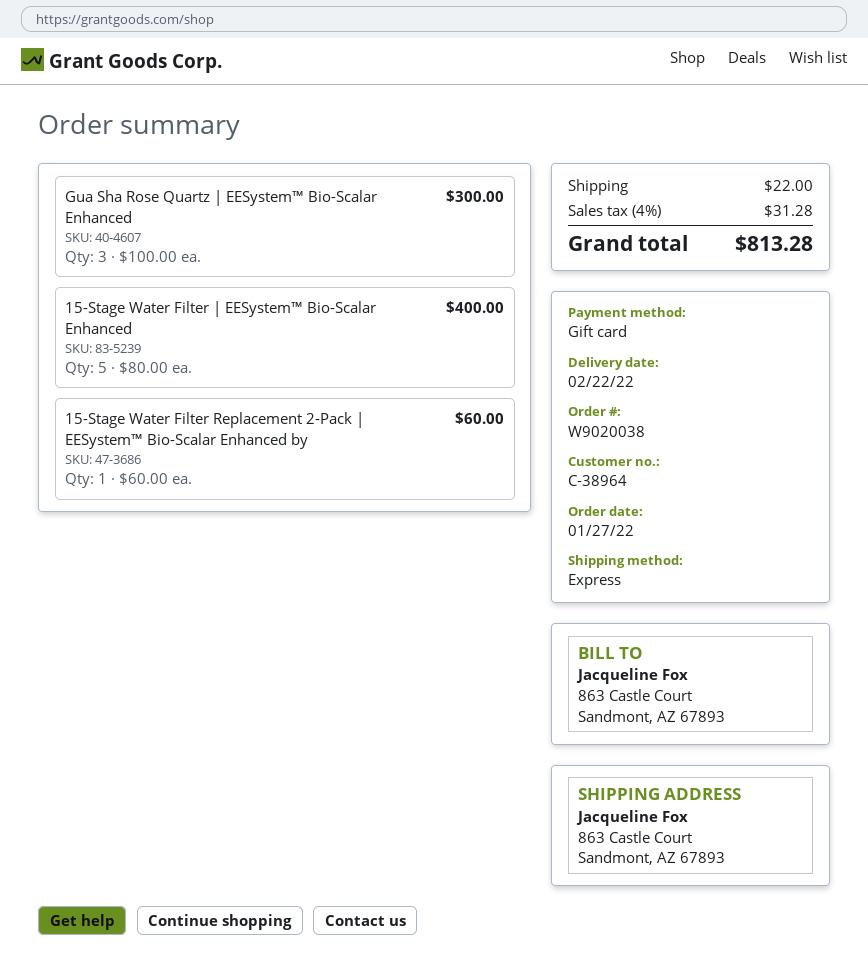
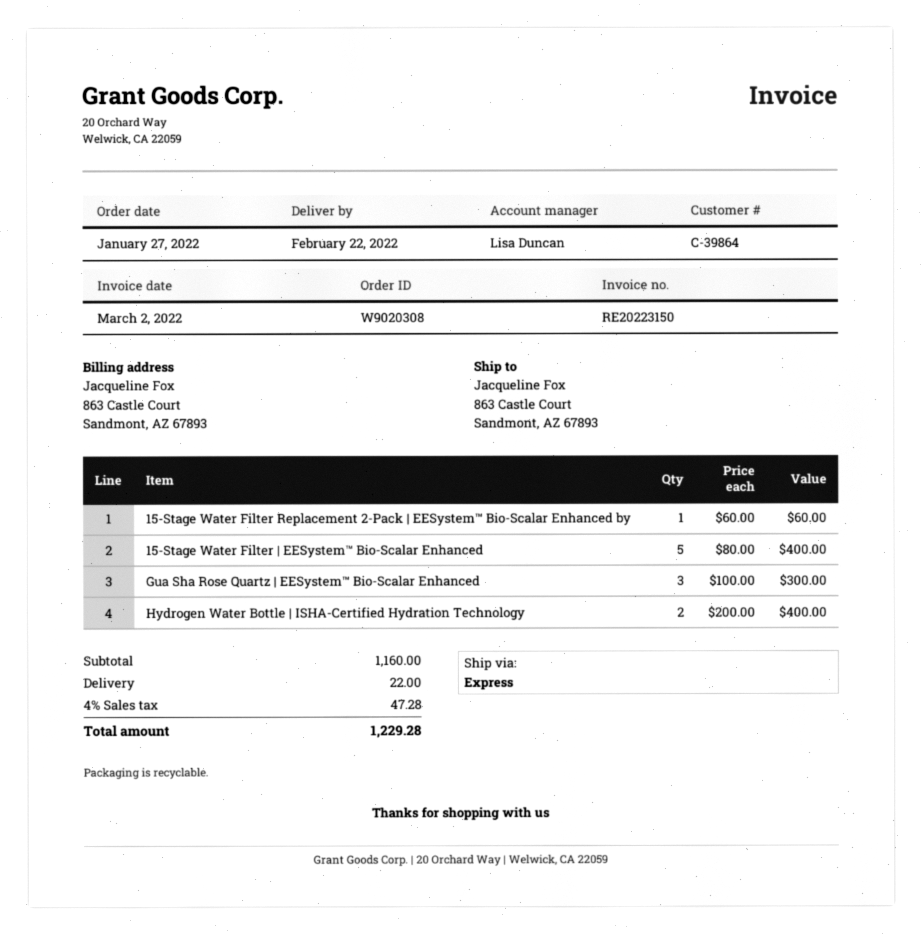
order number: W9020038 -> W9020308
customer number: C-38964 -> C-39864
Hydrogen Water Bottle | ISHA-Certified Hydration Technology: none -> 2 x 200.00 = 400.00
tax: 4% = 31.28 -> 4% = 47.28
total: 813.28 -> 1229.28

